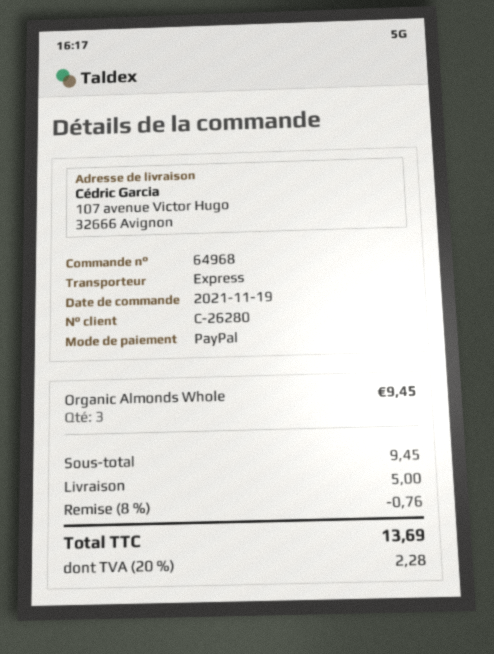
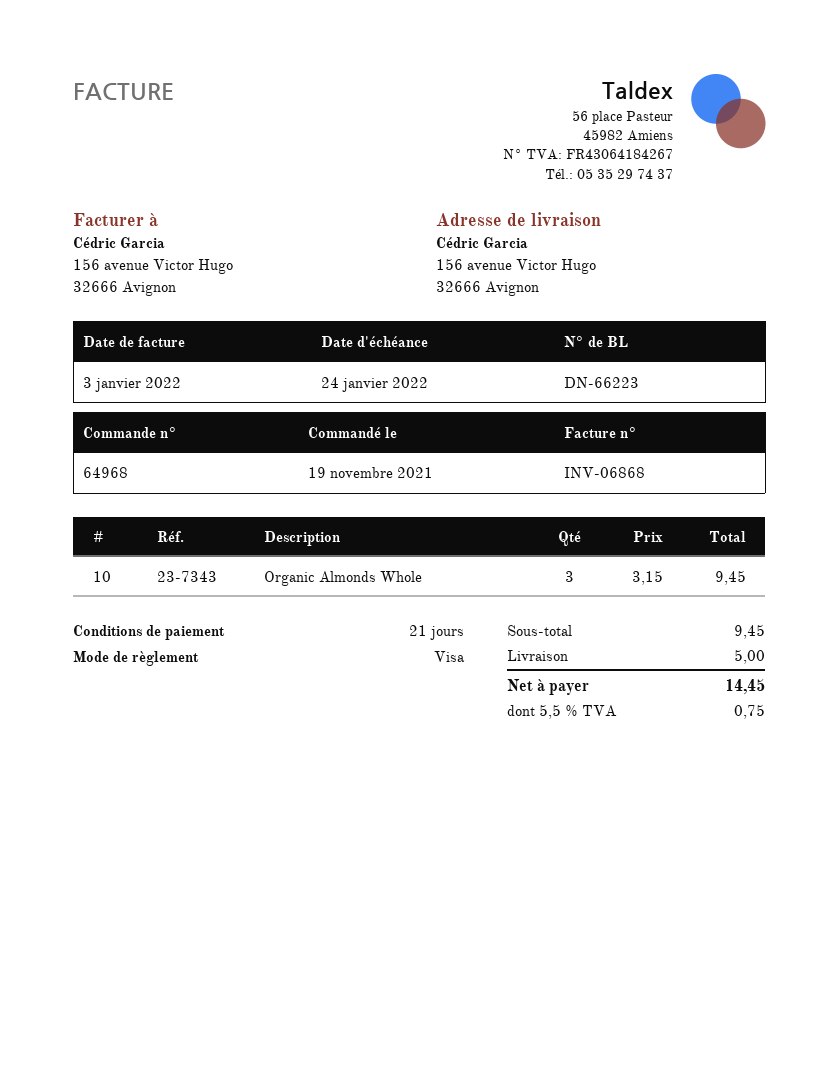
payment method: PayPal -> Visa
ship to: 107 avenue Victor Hugo, 32666 Avignon -> 156 avenue Victor Hugo, 32666 Avignon
discount: 8% = 0.76 -> none
tax: 20% = 2.28 -> 5.5% = 0.75
total: 13.69 -> 14.45

